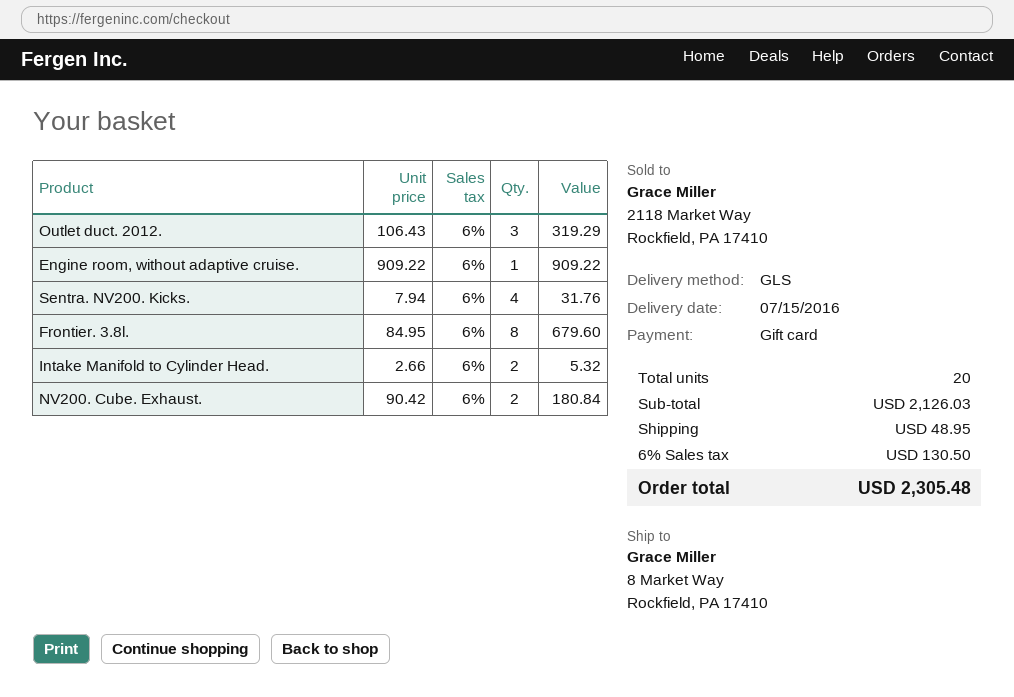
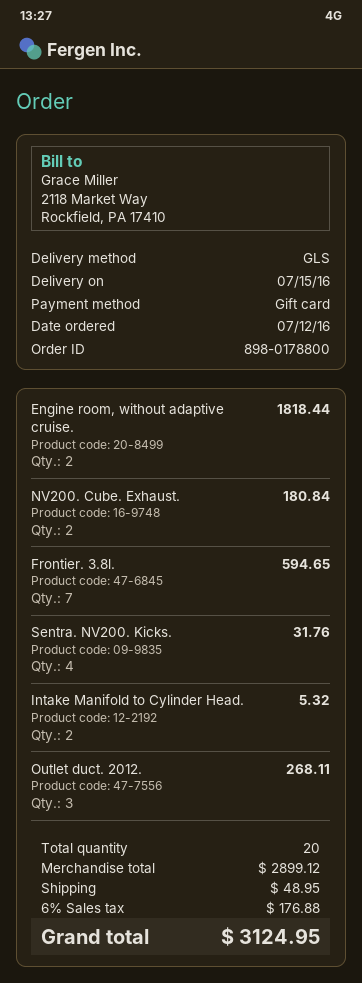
Outlet duct. 2012.: 3 for 319.29 -> 3 for 268.11
Engine room, without adaptive cruise.: 1 for 909.22 -> 2 for 1818.44
Frontier. 3.8l.: 8 for 679.60 -> 7 for 594.65
subtotal: 2126.03 -> 2899.12
tax: 6% = 130.50 -> 6% = 176.88
total: 2305.48 -> 3124.95

